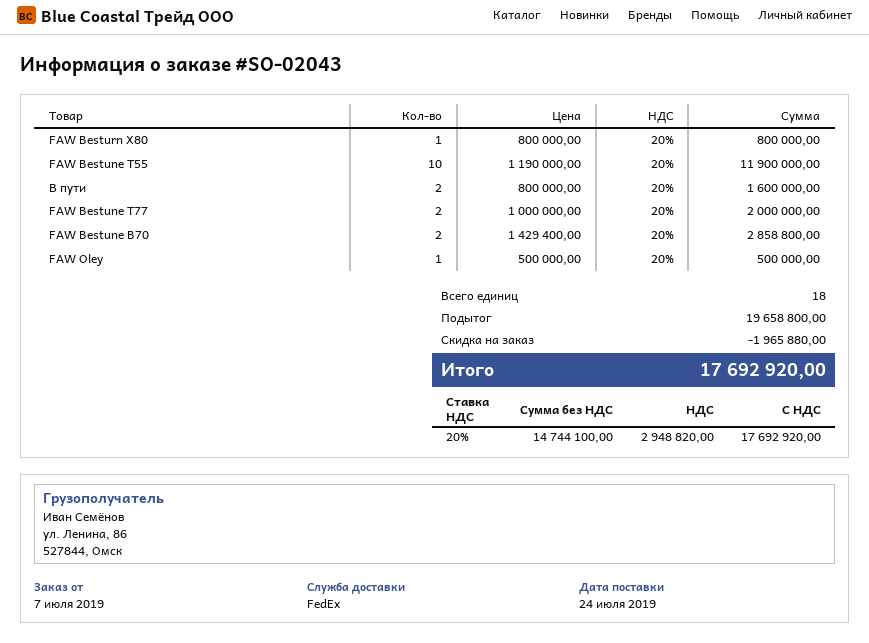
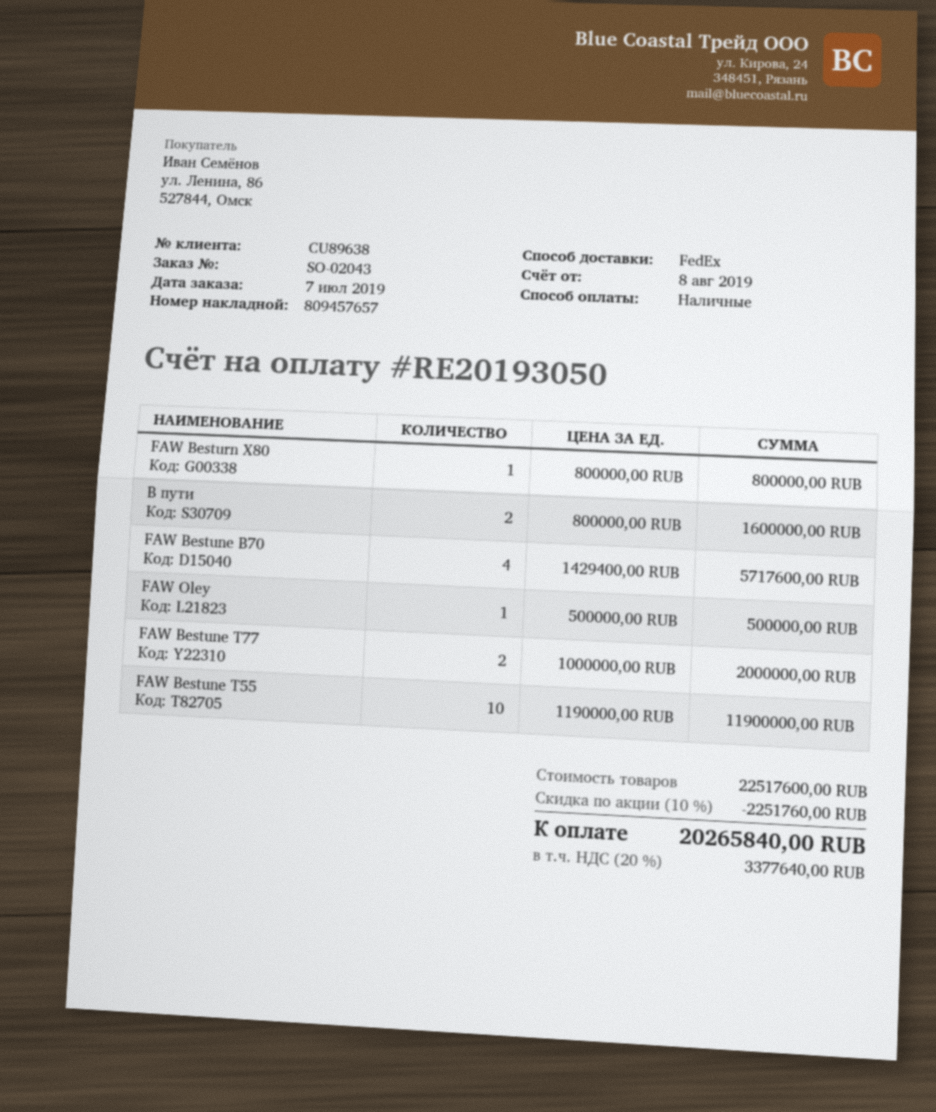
FAW Bestune B70: 2 x 1429400.00 = 2858800.00 -> 4 x 1429400.00 = 5717600.00
subtotal: 19658800.00 -> 22517600.00
discount: 1965880.00 -> 2251760.00
tax: 20% = 2948820.00 -> 20% = 3377640.00
total: 17692920.00 -> 20265840.00

